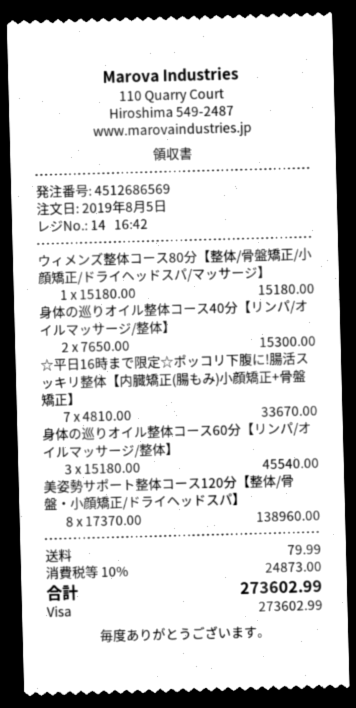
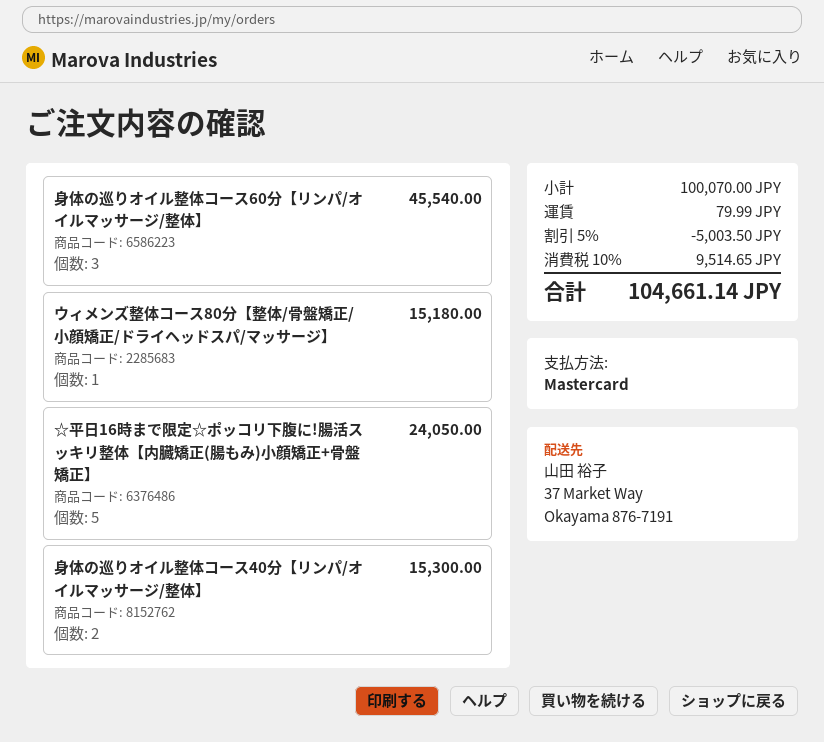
payment method: Visa -> Mastercard
☆平日16時まで限定☆ポッコリ下腹に!腸活スッキリ整体【内臓矯正(腸もみ)小顔矯正+骨盤矯正】: 7 for 33670.00 -> 5 for 24050.00
美姿勢サポート整体コース120分【整体/骨盤・小顔矯正/ドライヘッドスパ】: 8 for 138960.00 -> none
discount: none -> 5% = 5003.50
tax: 10% = 24873.00 -> 10% = 9514.65
total: 273602.99 -> 104661.14

